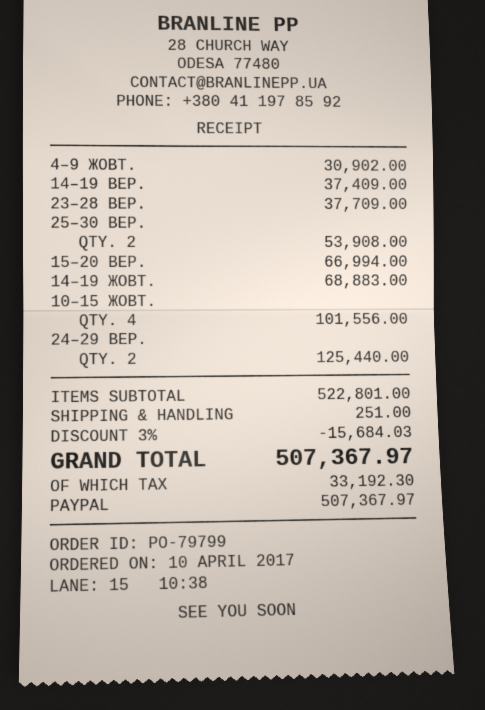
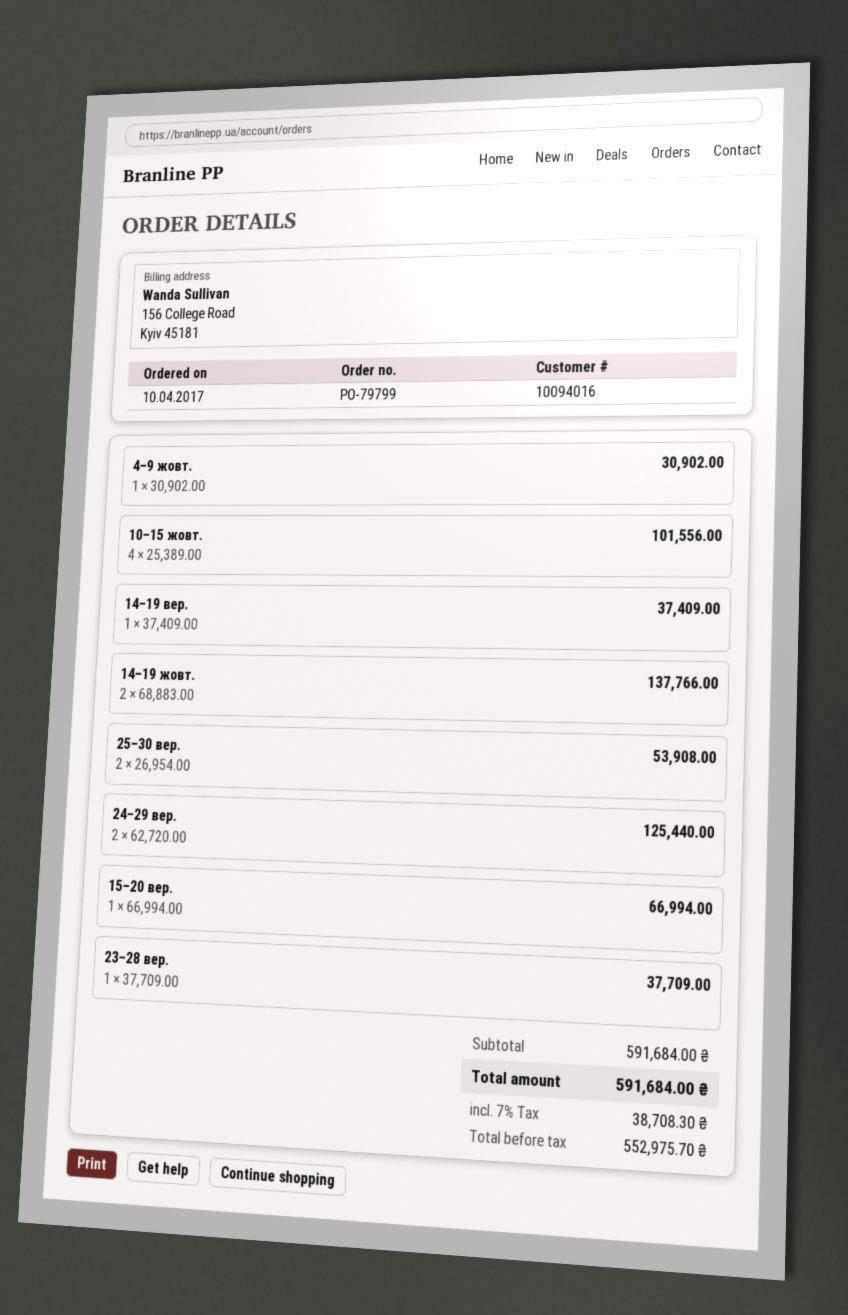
14–19 ЖОВТ.: 1 for 68883.00 -> 2 for 137766.00
subtotal: 522801.00 -> 591684.00
discount: 3% = 15684.03 -> none
shipping: 251.00 -> none
tax: 33192.30 -> 38708.30
total: 507367.97 -> 591684.00

